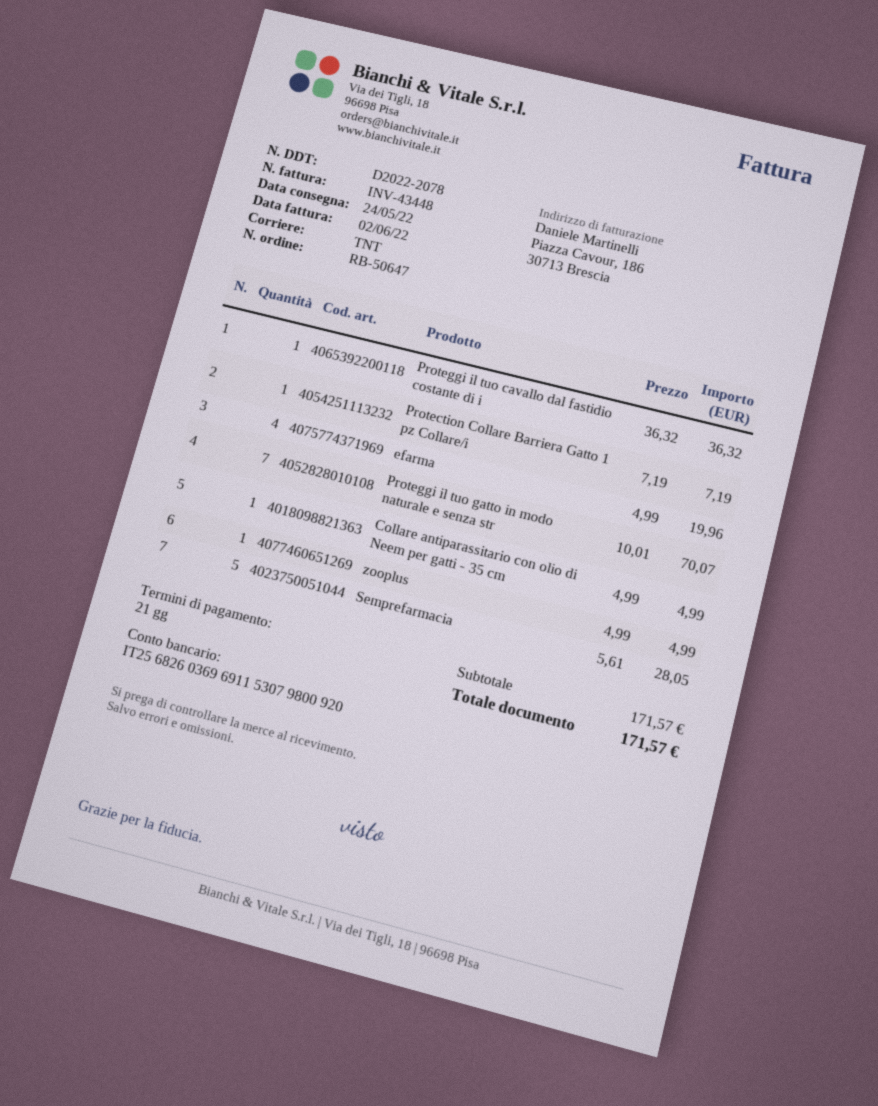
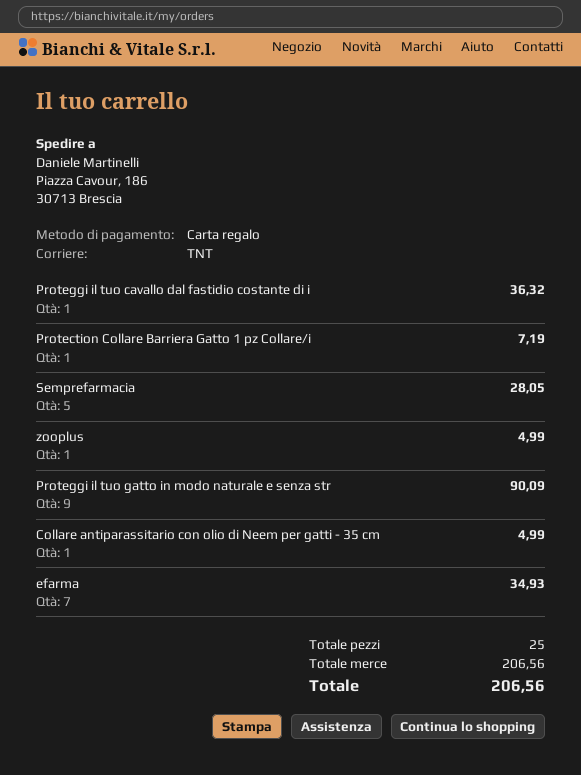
efarma: 4 for 19.96 -> 7 for 34.93
Proteggi il tuo gatto in modo naturale e senza str: 7 for 70.07 -> 9 for 90.09
subtotal: 171.57 -> 206.56
total: 171.57 -> 206.56

